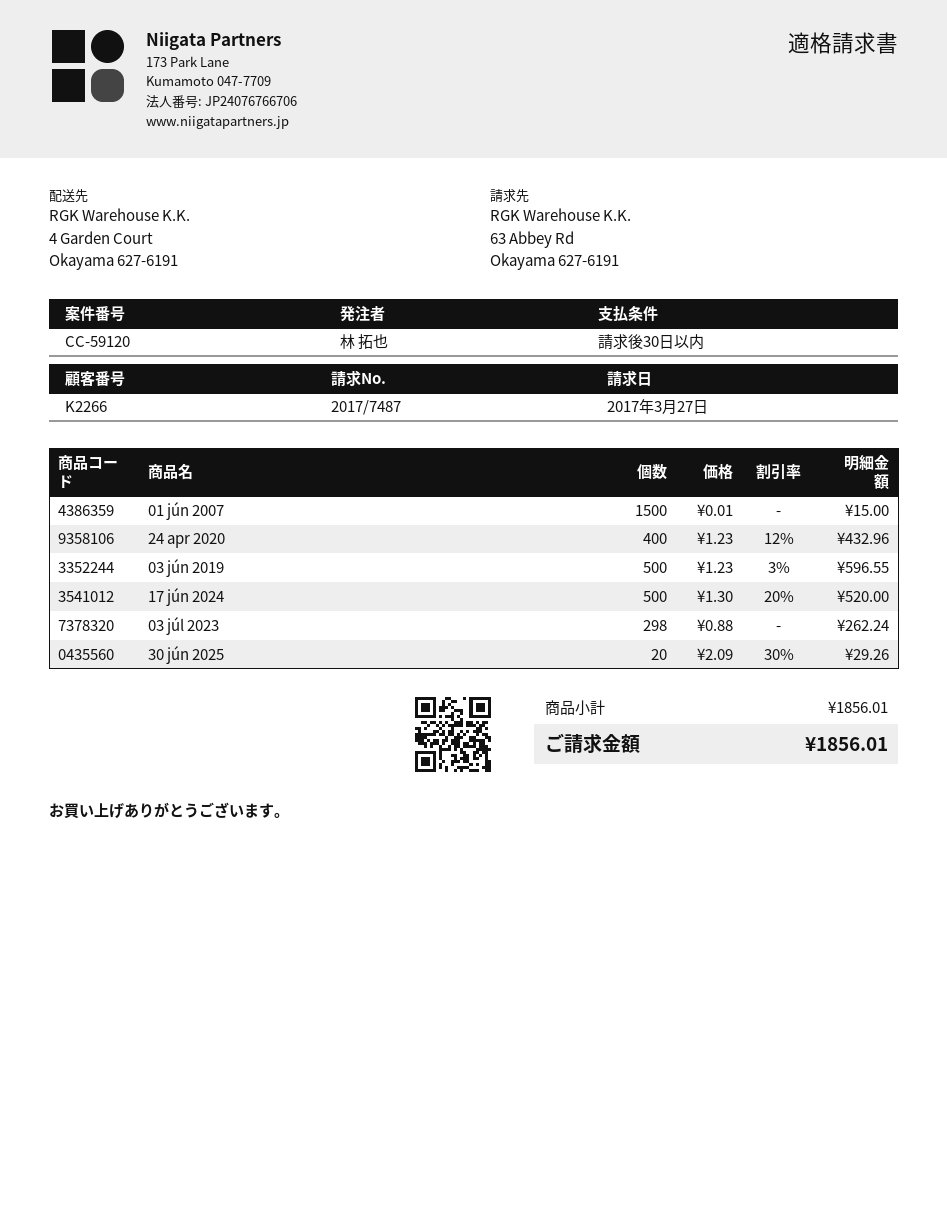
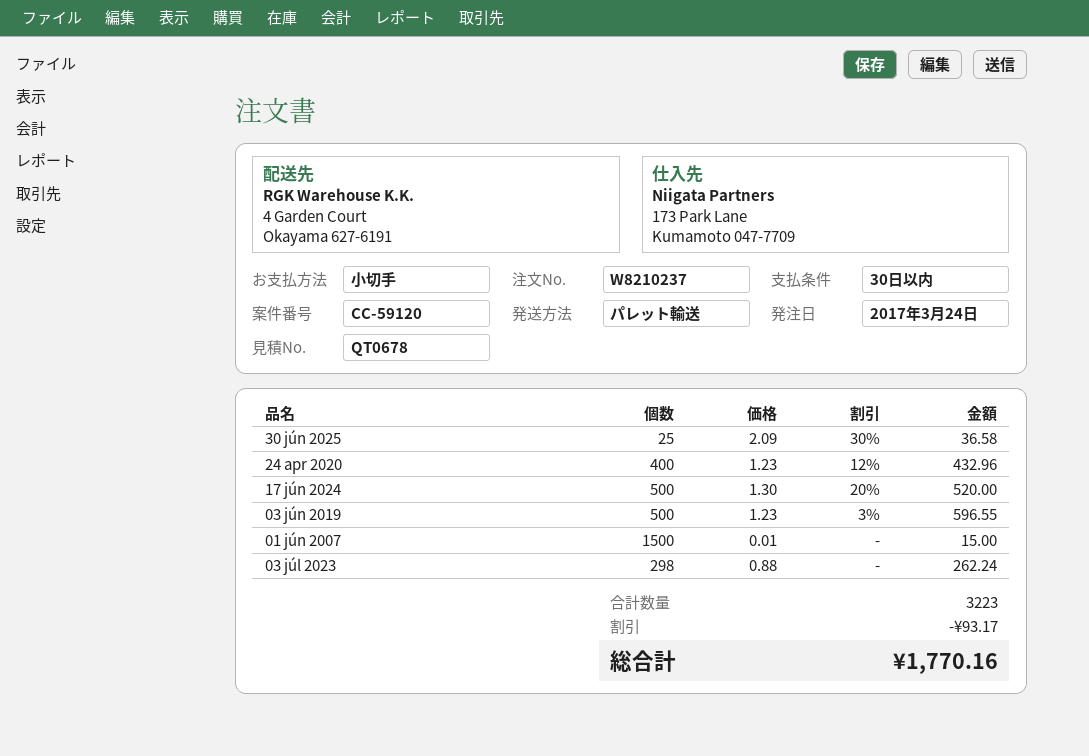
30 jún 2025: 20 x 2.09 - 30% = 29.26 -> 25 x 2.09 - 30% = 36.58
discount: none -> 93.17
total: 1856.01 -> 1770.16

